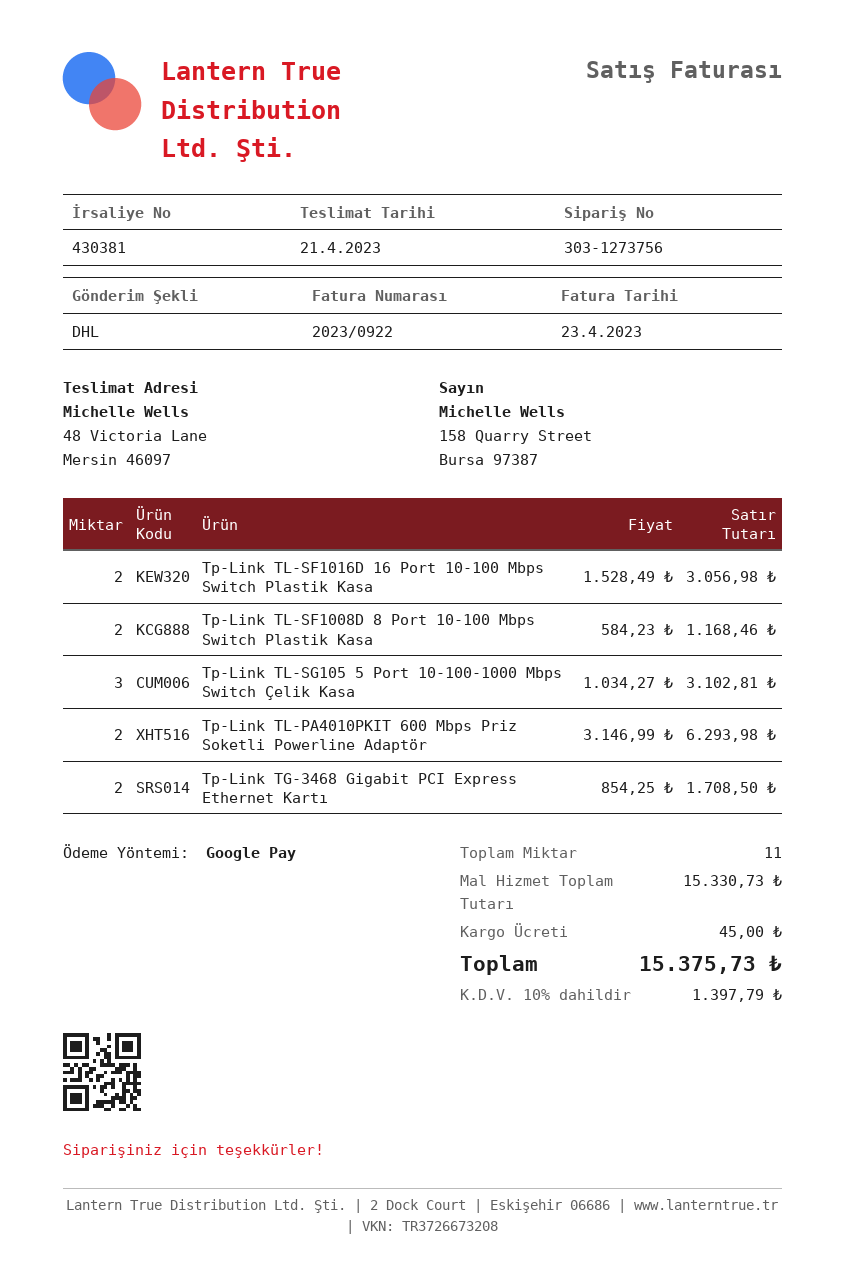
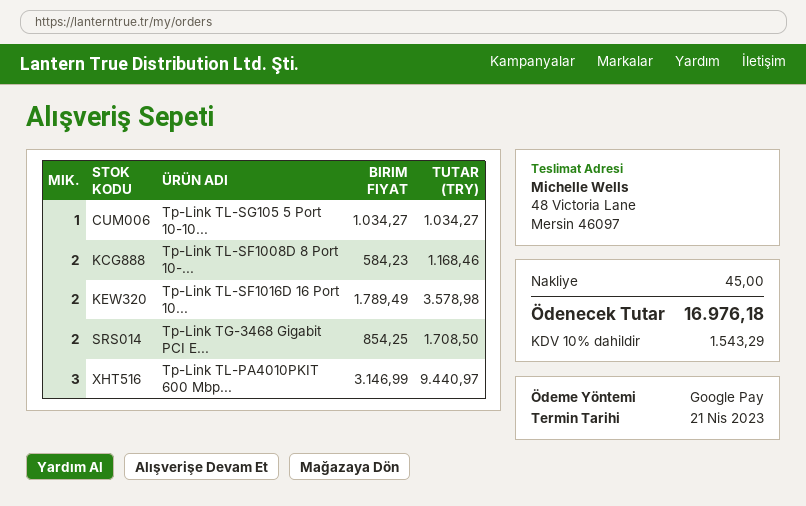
Tp-Link TL-SF1016D 16 Port 10-100 Mbps Switch Plastik Kasa: 2 x 1528.49 = 3056.98 -> 2 x 1789.49 = 3578.98
Tp-Link TL-SG105 5 Port 10-100-1000 Mbps Switch Çelik Kasa: 3 x 1034.27 = 3102.81 -> 1 x 1034.27 = 1034.27
Tp-Link TL-PA4010PKIT 600 Mbps Priz Soketli Powerline Adaptör: 2 x 3146.99 = 6293.98 -> 3 x 3146.99 = 9440.97
tax: 10% = 1397.79 -> 10% = 1543.29
total: 15375.73 -> 16976.18

